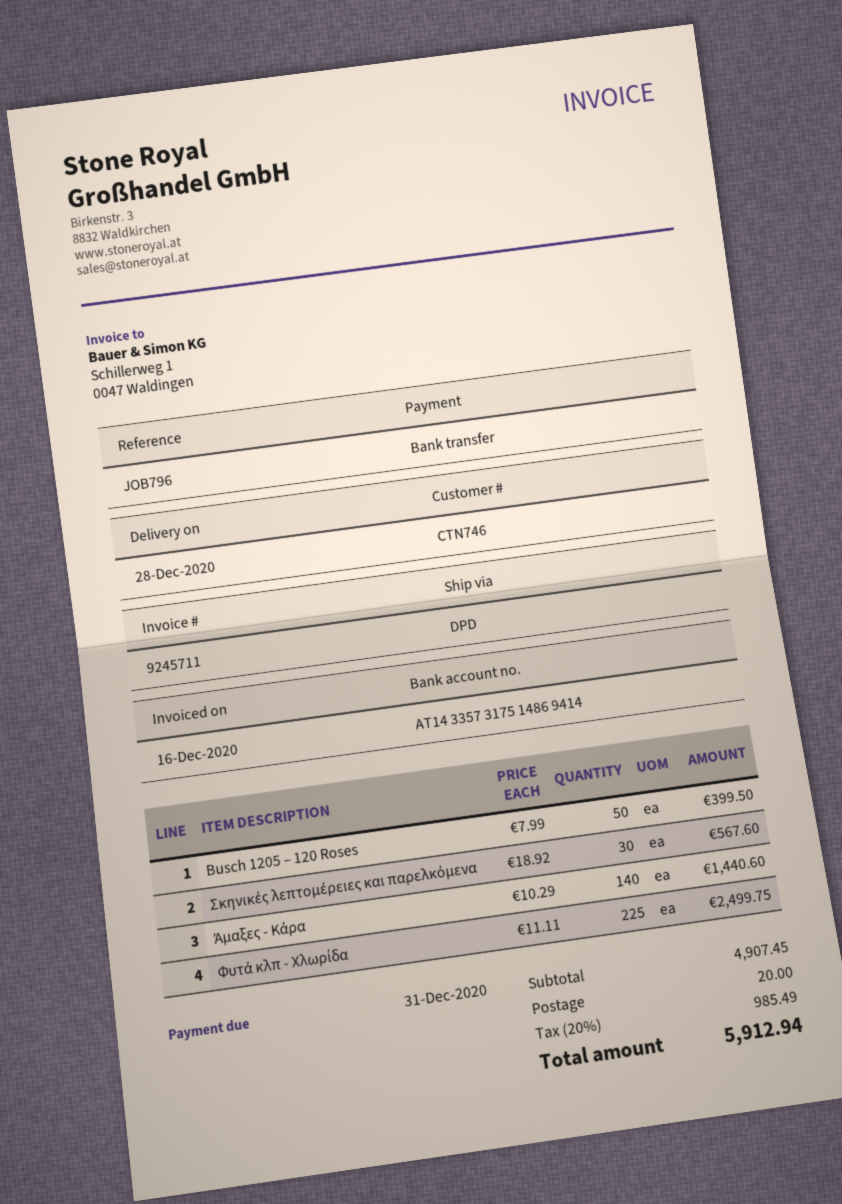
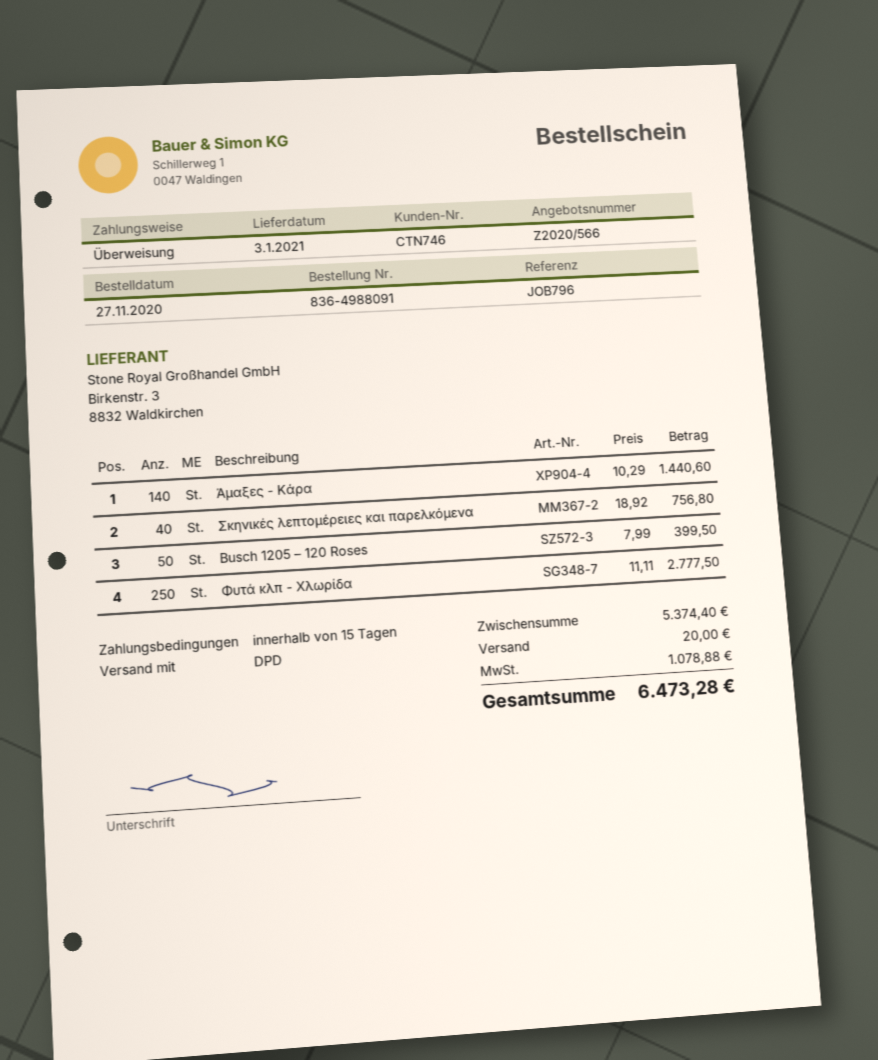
delivery date: 2020-12-28 -> 2021-01-03
Σκηνικές λεπτομέρειες και παρελκόμενα: 30 x 18.92 = 567.60 -> 40 x 18.92 = 756.80
Φυτά κλπ - Χλωρίδα: 225 x 11.11 = 2499.75 -> 250 x 11.11 = 2777.50
subtotal: 4907.45 -> 5374.40
tax: 985.49 -> 1078.88
total: 5912.94 -> 6473.28

